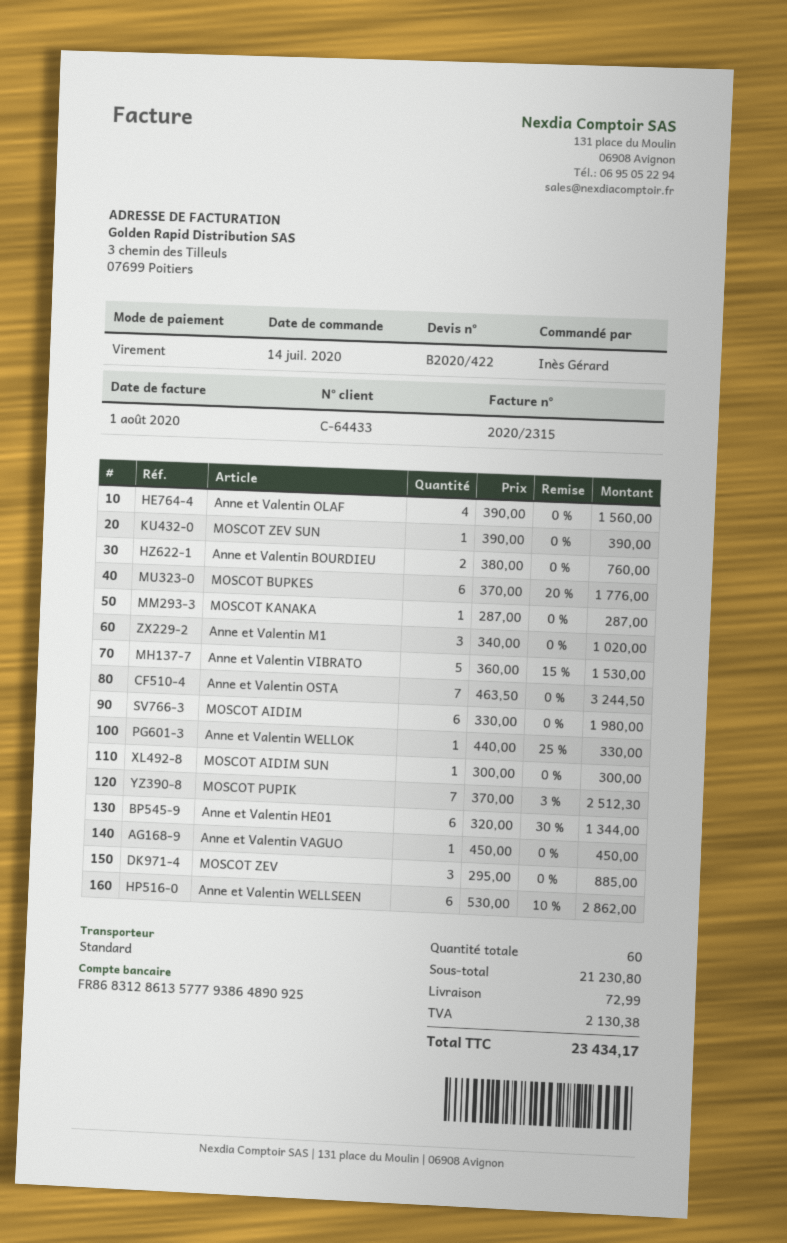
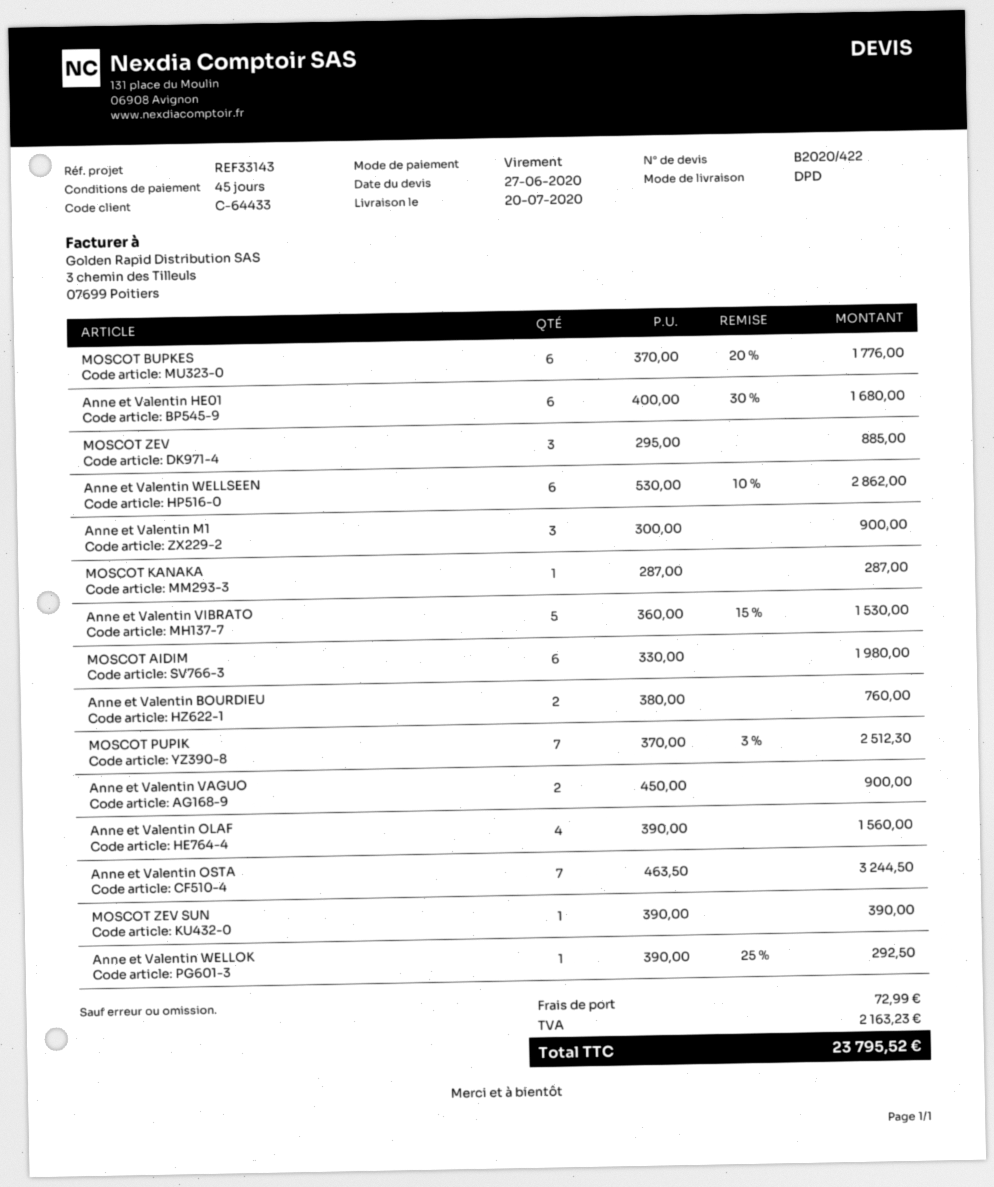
shipping method: standard -> DPD
Anne et Valentin M1: 3 x 340.00 = 1020.00 -> 3 x 300.00 = 900.00
Anne et Valentin WELLOK: 1 x 440.00 - 25% = 330.00 -> 1 x 390.00 - 25% = 292.50
MOSCOT AIDIM SUN: 1 x 300.00 = 300.00 -> none
Anne et Valentin HE01: 6 x 320.00 - 30% = 1344.00 -> 6 x 400.00 - 30% = 1680.00
Anne et Valentin VAGUO: 1 x 450.00 = 450.00 -> 2 x 450.00 = 900.00
tax: 2130.38 -> 2163.23
total: 23434.17 -> 23795.52

